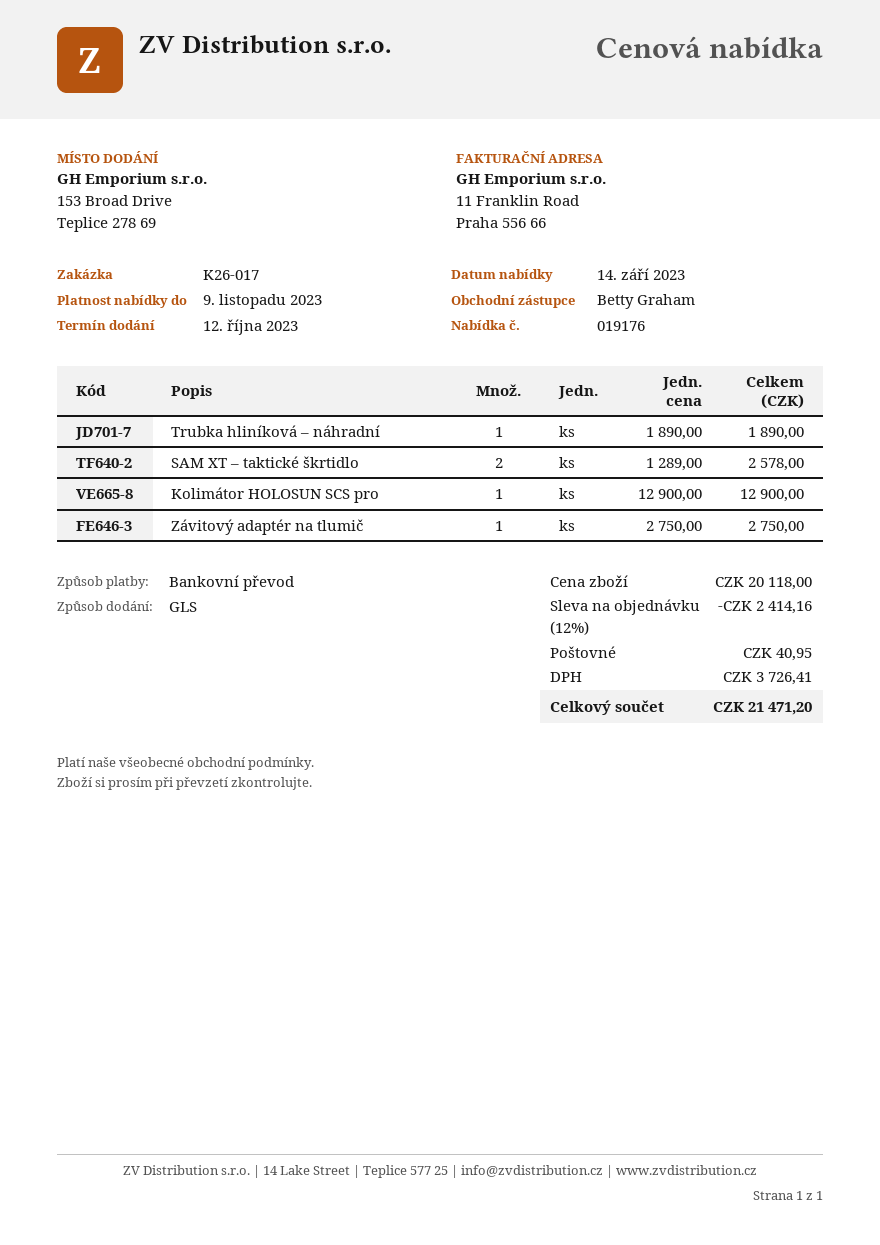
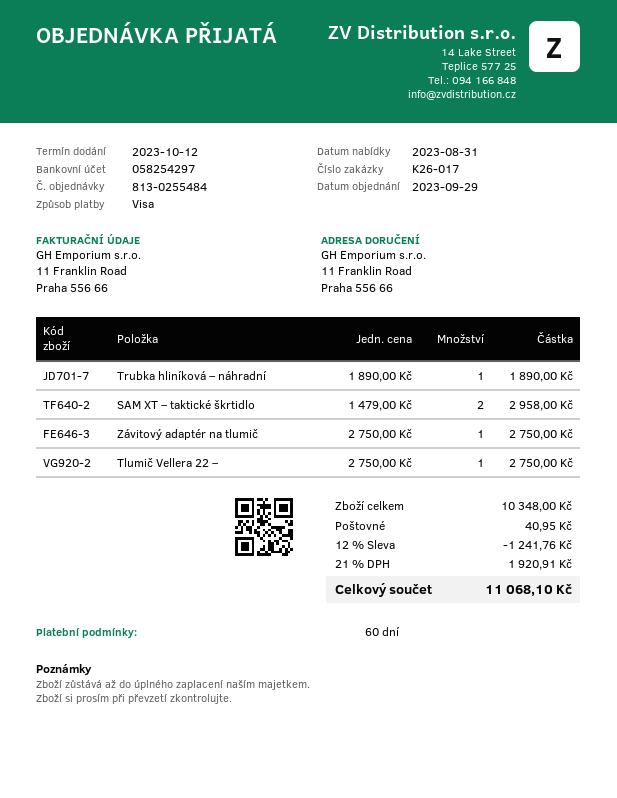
quote date: 2023-09-14 -> 2023-08-31
payment method: bank transfer -> Visa
ship to: 153 Broad Drive, Teplice 278 69 -> 11 Franklin Road, Praha 556 66
SAM XT – taktické škrtidlo: 2 x 1289.00 = 2578.00 -> 2 x 1479.00 = 2958.00
Kolimátor HOLOSUN SCS pro: 1 x 12900.00 = 12900.00 -> none
Tlumič Vellera 22 –: none -> 1 x 2750.00 = 2750.00
subtotal: 20118.00 -> 10348.00
discount: 12% = 2414.16 -> 12% = 1241.76
tax: 3726.41 -> 1920.91
total: 21471.20 -> 11068.10

